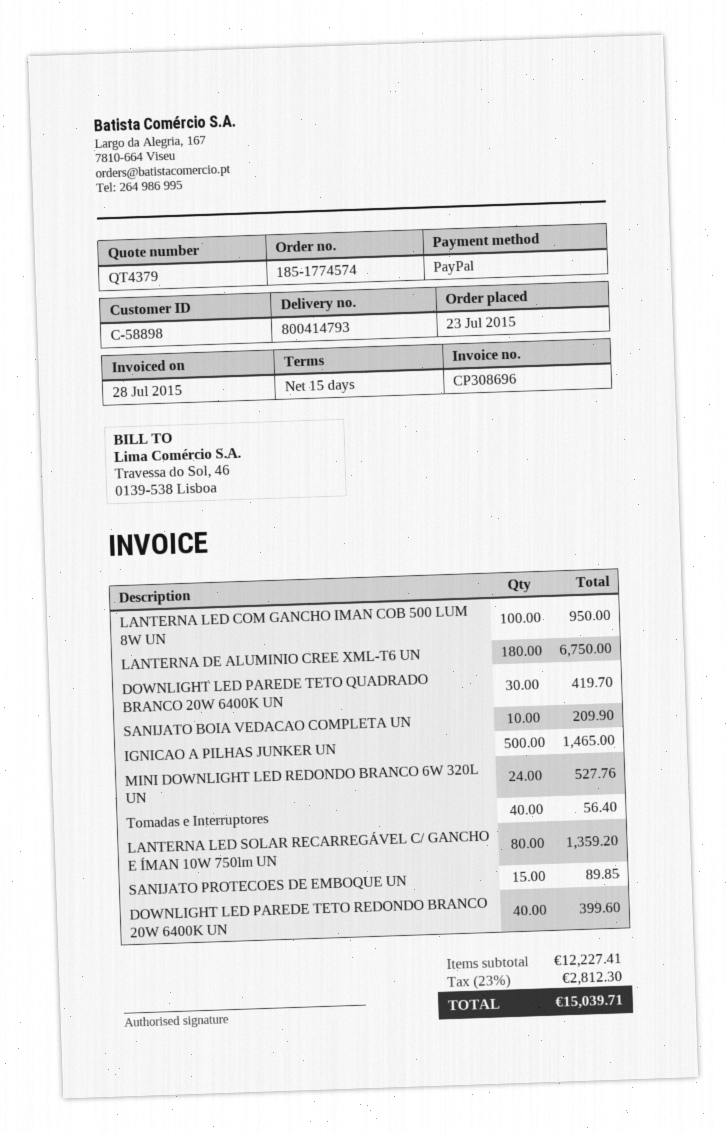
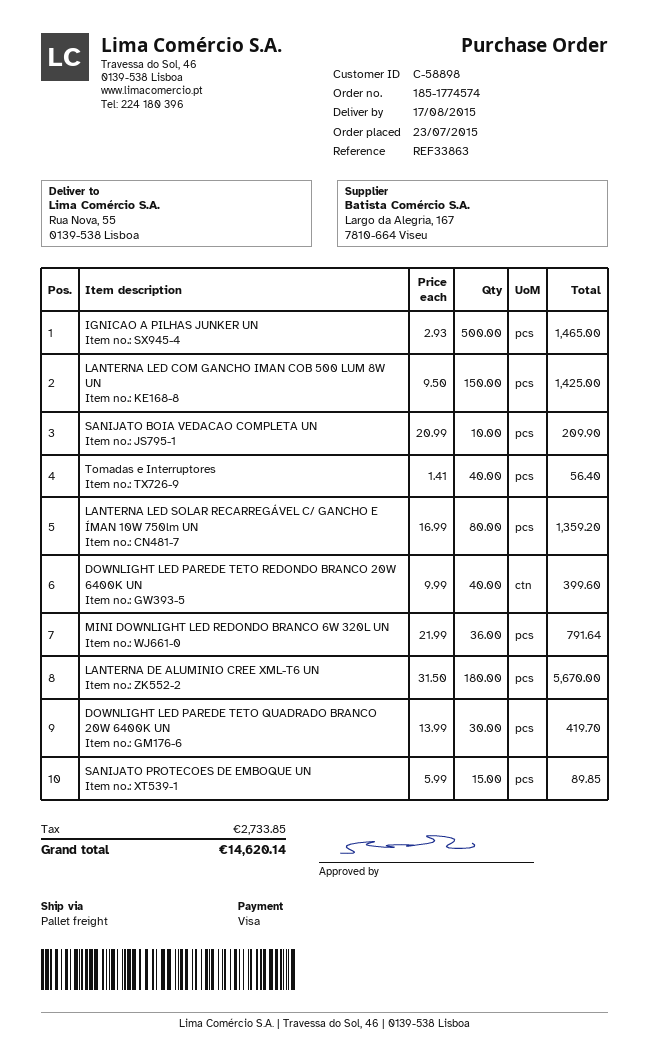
payment method: PayPal -> Visa
LANTERNA LED COM GANCHO IMAN COB 500 LUM 8W UN: 100 for 950.00 -> 150 for 1425.00
LANTERNA DE ALUMINIO CREE XML-T6 UN: 180 for 6750.00 -> 180 for 5670.00
MINI DOWNLIGHT LED REDONDO BRANCO 6W 320L UN: 24 for 527.76 -> 36 for 791.64
tax: 2812.30 -> 2733.85
total: 15039.71 -> 14620.14

